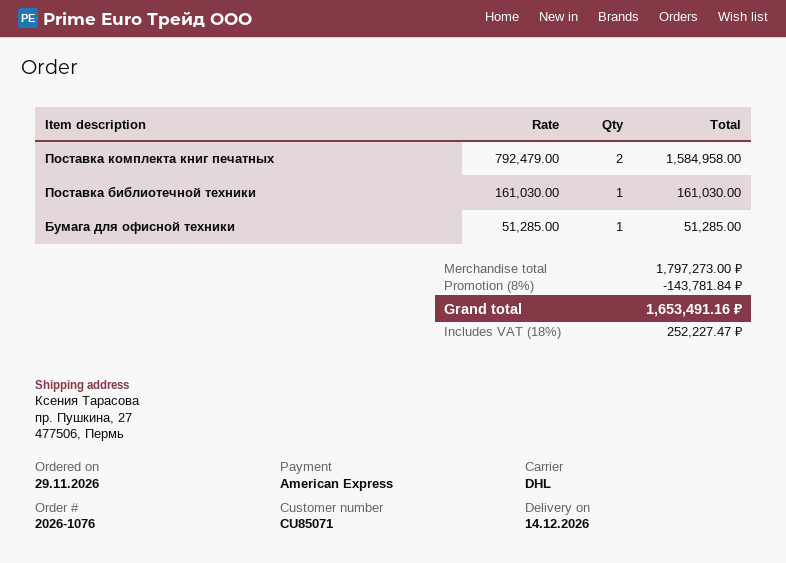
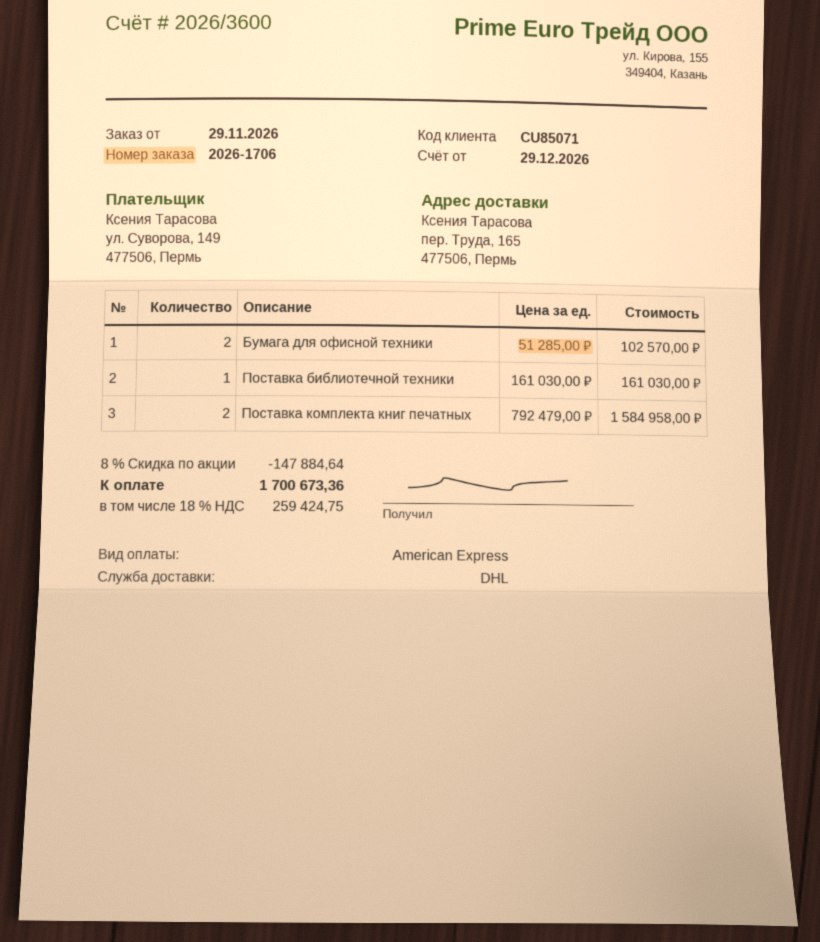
order number: 2026-1076 -> 2026-1706
ship to: пр. Пушкина, 27, 477506, Пермь -> пер. Труда, 165, 477506, Пермь
Бумага для офисной техники: 1 x 51285.00 = 51285.00 -> 2 x 51285.00 = 102570.00
discount: 8% = 143781.84 -> 8% = 147884.64
tax: 18% = 252227.47 -> 18% = 259424.75
total: 1653491.16 -> 1700673.36

